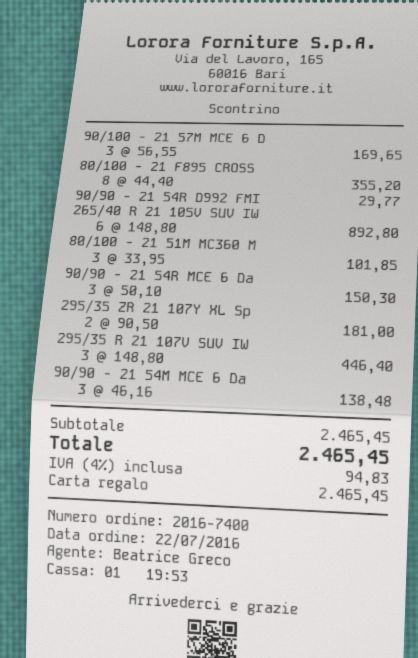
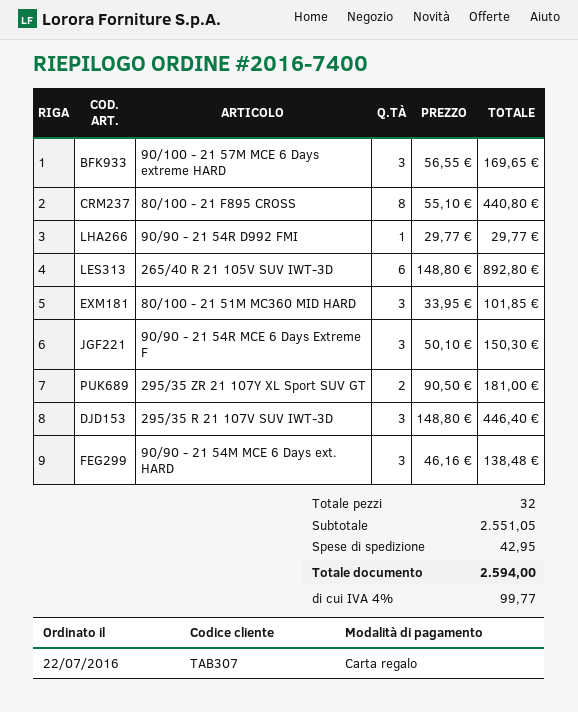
80/100 - 21 F895 CROSS: 8 x 44.40 = 355.20 -> 8 x 55.10 = 440.80
subtotal: 2465.45 -> 2551.05
shipping: none -> 42.95
tax: 4% = 94.83 -> 4% = 99.77
total: 2465.45 -> 2594.00

